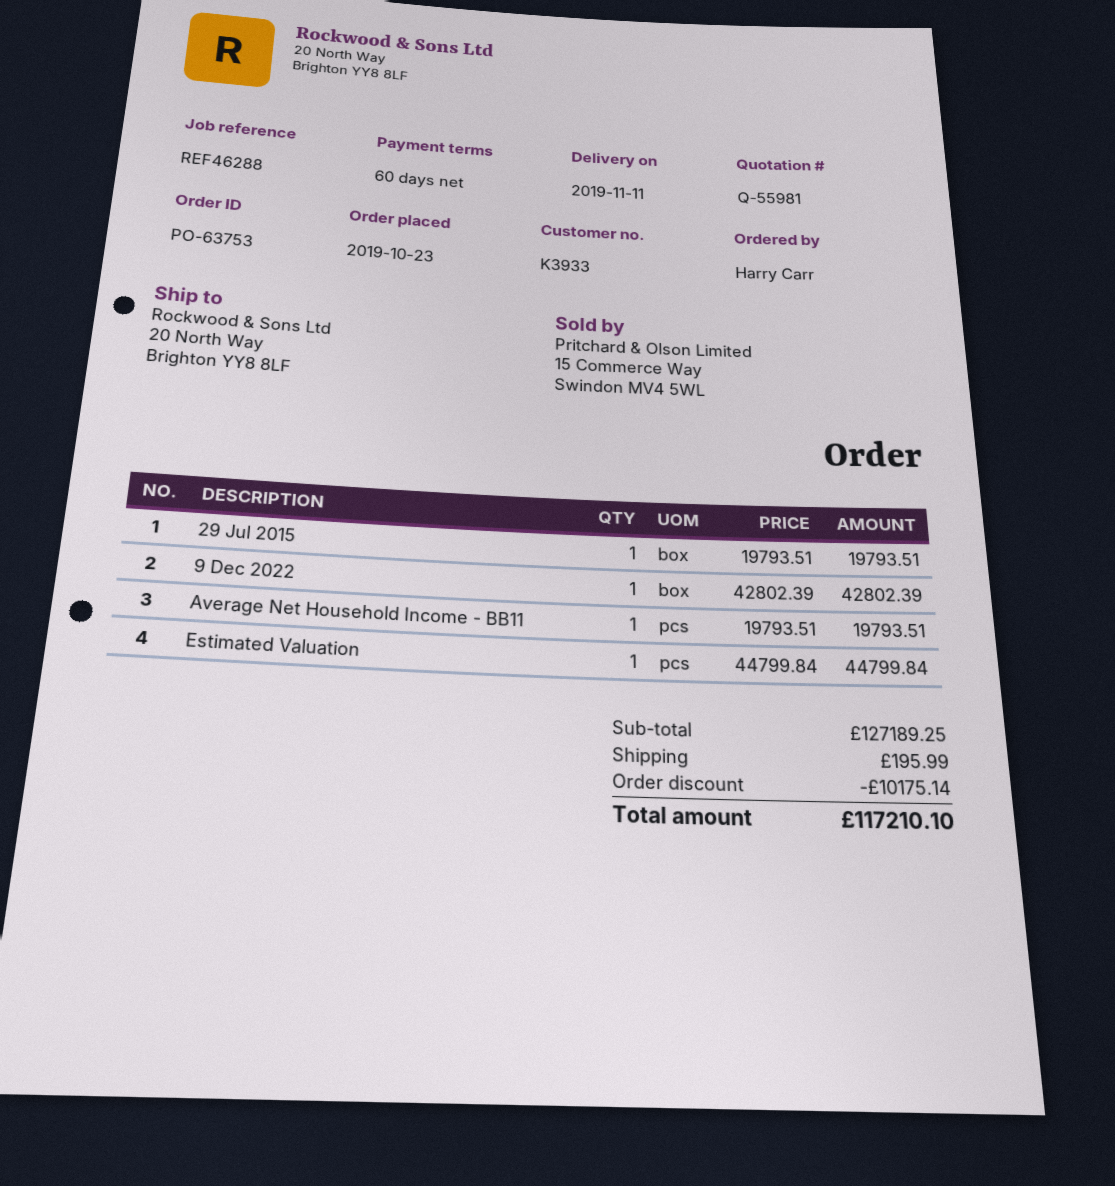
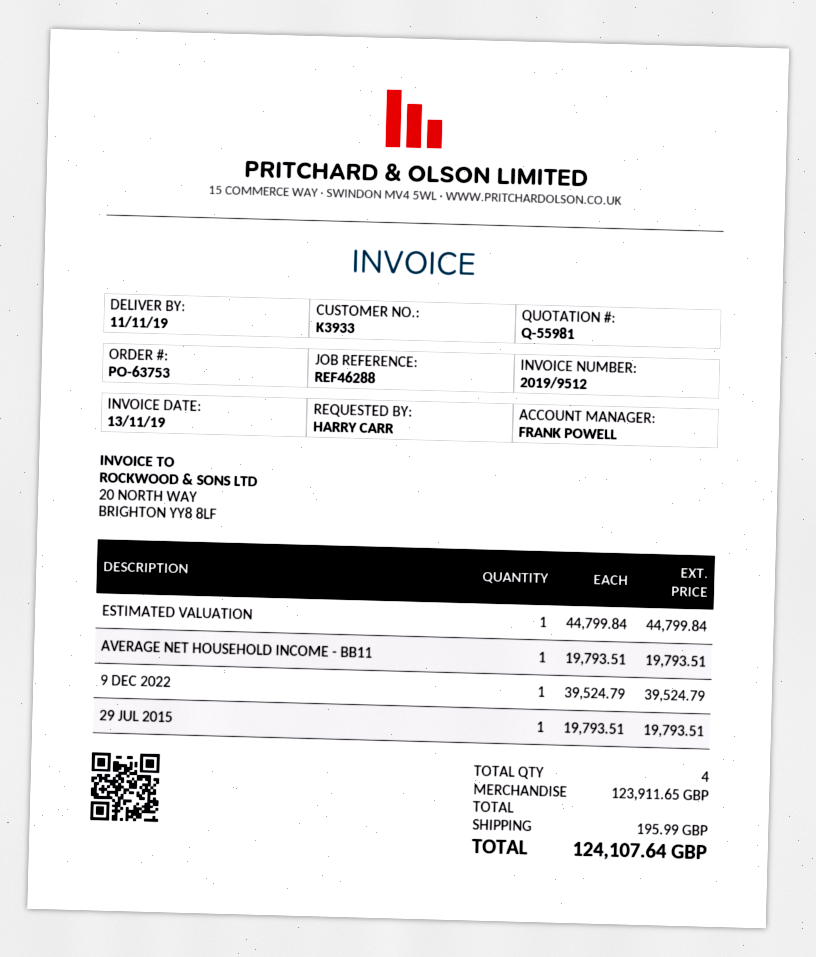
9 Dec 2022: 1 x 42802.39 = 42802.39 -> 1 x 39524.79 = 39524.79
subtotal: 127189.25 -> 123911.65
discount: 10175.14 -> none
total: 117210.10 -> 124107.64

